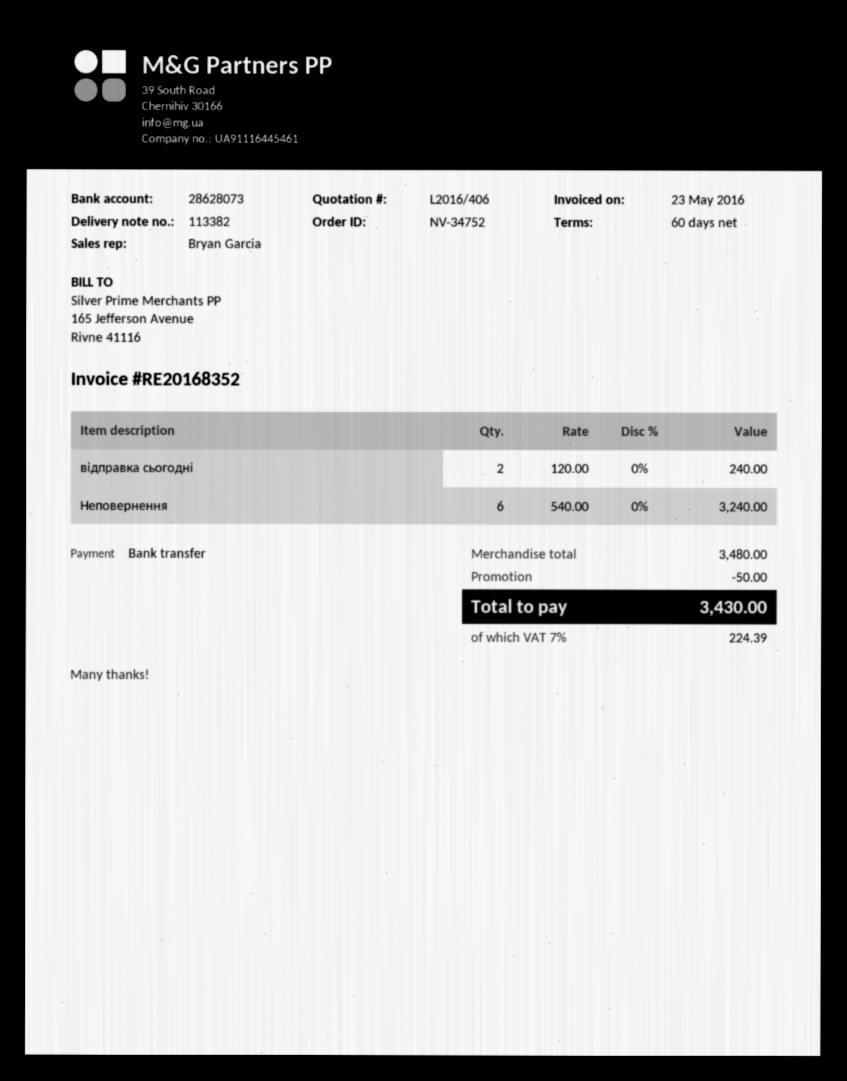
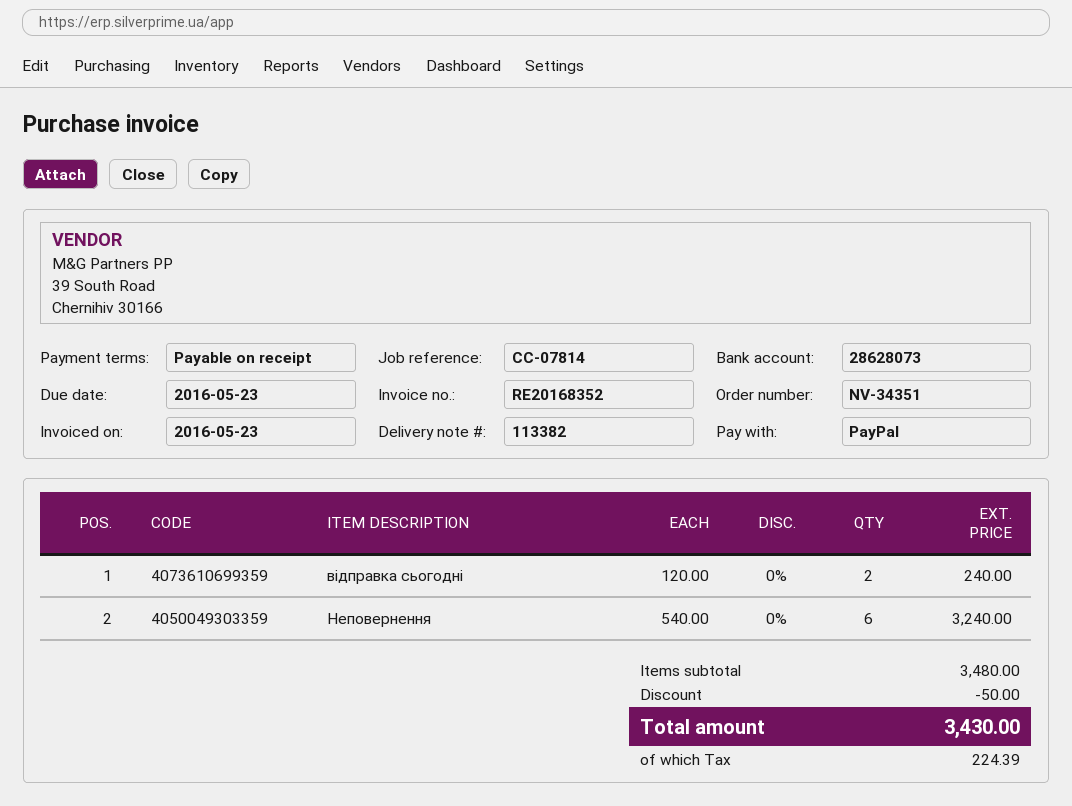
order number: NV-34752 -> NV-34351
payment terms: 60 days -> on receipt
payment method: bank transfer -> PayPal

